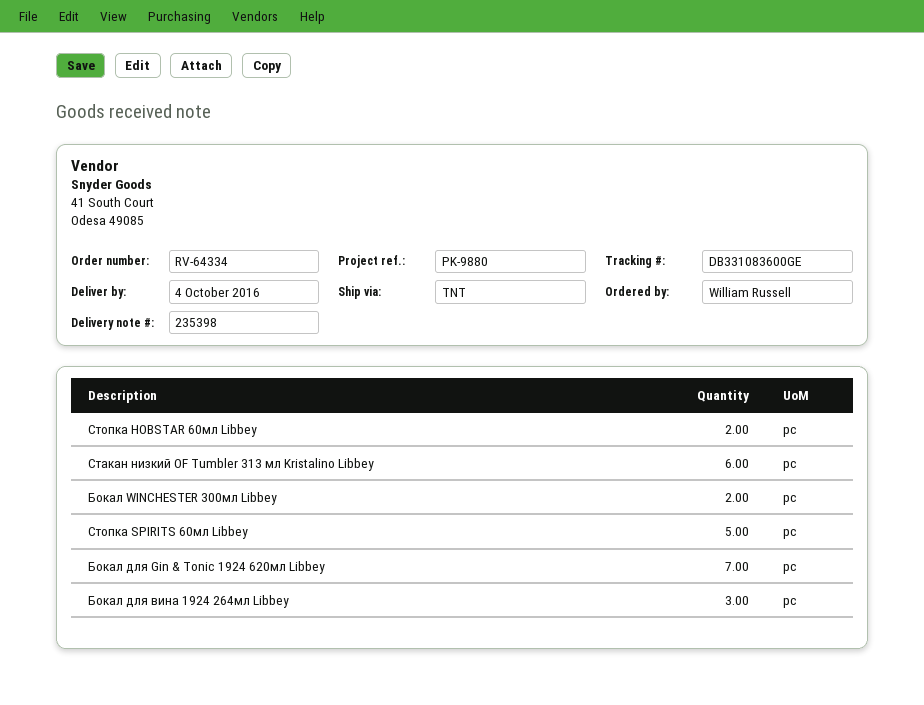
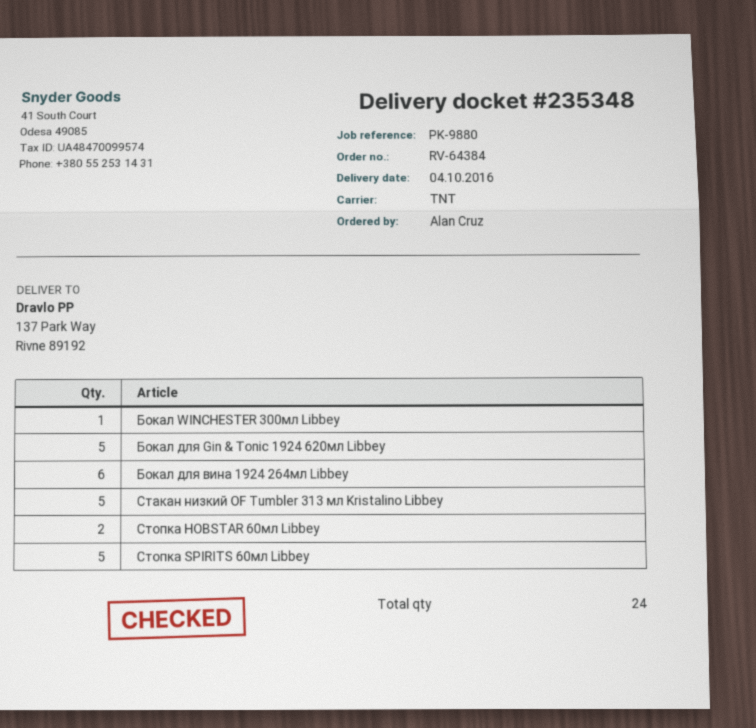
order number: RV-64334 -> RV-64384
delivery note number: 235398 -> 235348
ordered by: William Russell -> Alan Cruz
Стакан низкий OF Tumbler 313 мл Kristalino Libbey: 6 -> 5
Бокал WINCHESTER 300мл Libbey: 2 -> 1
Бокал для Gin & Tonic 1924 620мл Libbey: 7 -> 5
Бокал для вина 1924 264мл Libbey: 3 -> 6

